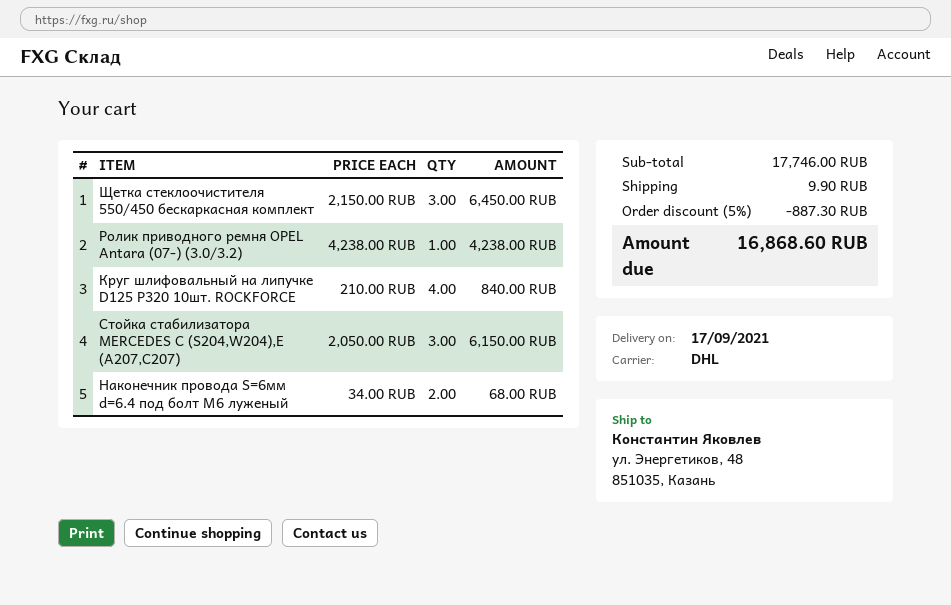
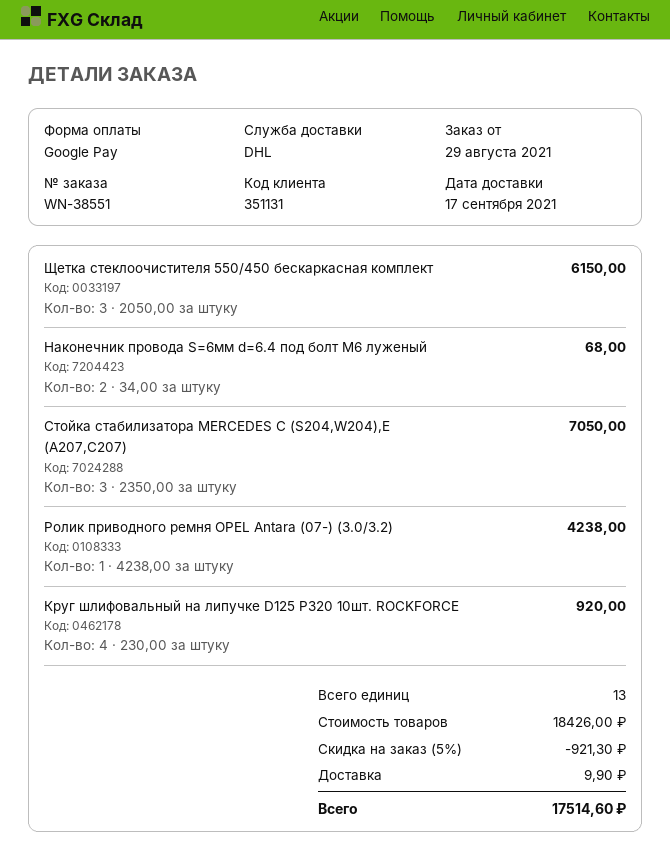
Щетка стеклоочистителя 550/450 бескаркасная комплект: 3 x 2150.00 = 6450.00 -> 3 x 2050.00 = 6150.00
Круг шлифовальный на липучке D125 P320 10шт. ROCKFORCE: 4 x 210.00 = 840.00 -> 4 x 230.00 = 920.00
Стойка стабилизатора MERCEDES C (S204,W204),E (A207,C207): 3 x 2050.00 = 6150.00 -> 3 x 2350.00 = 7050.00
subtotal: 17746.00 -> 18426.00
discount: 5% = 887.30 -> 5% = 921.30
total: 16868.60 -> 17514.60

